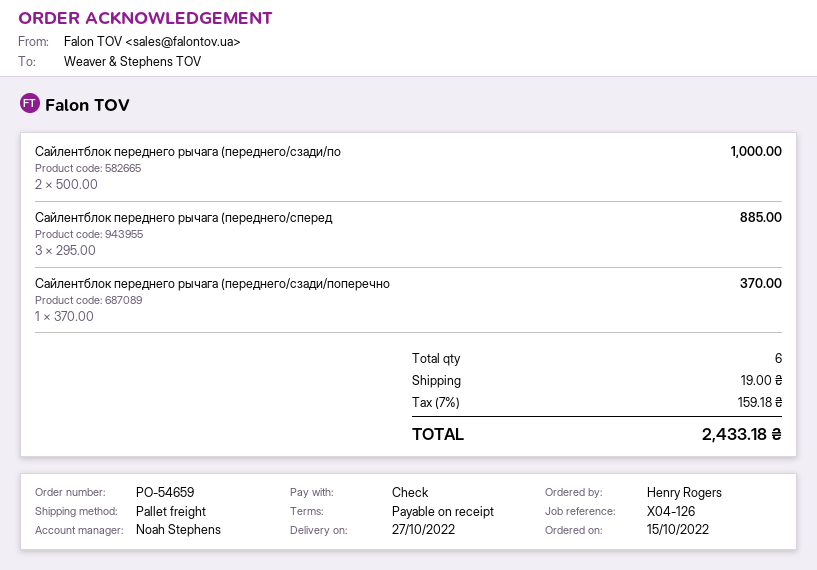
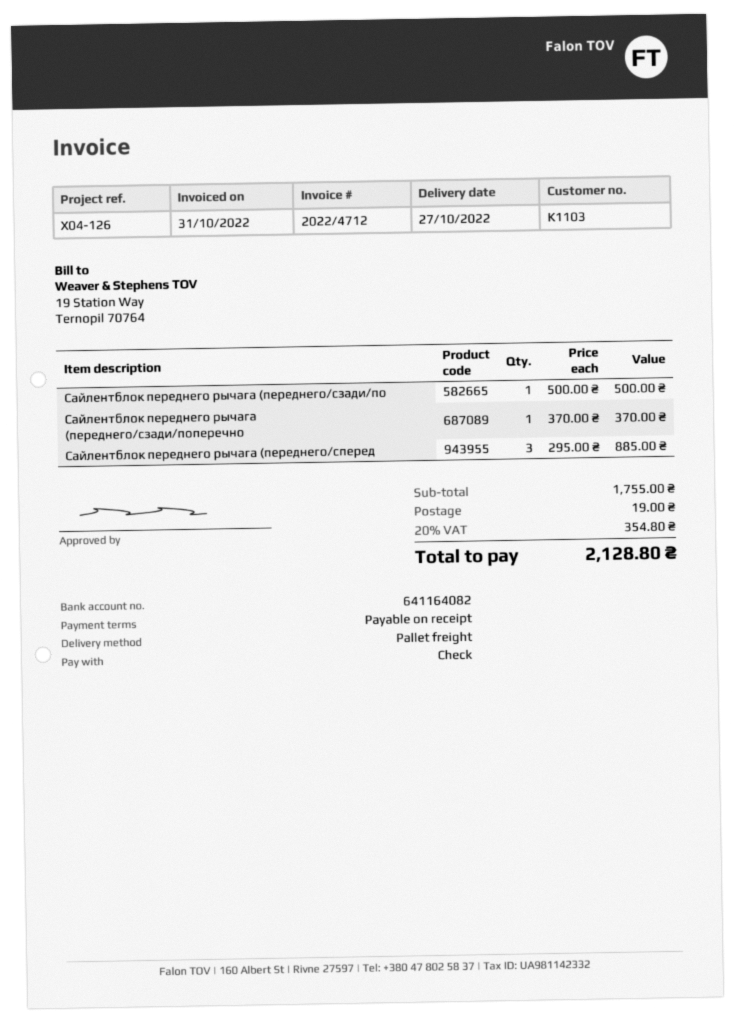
Сайлентблок переднего рычага (переднего/сзади/по: 2 x 500.00 = 1000.00 -> 1 x 500.00 = 500.00
tax: 7% = 159.18 -> 20% = 354.80
total: 2433.18 -> 2128.80

